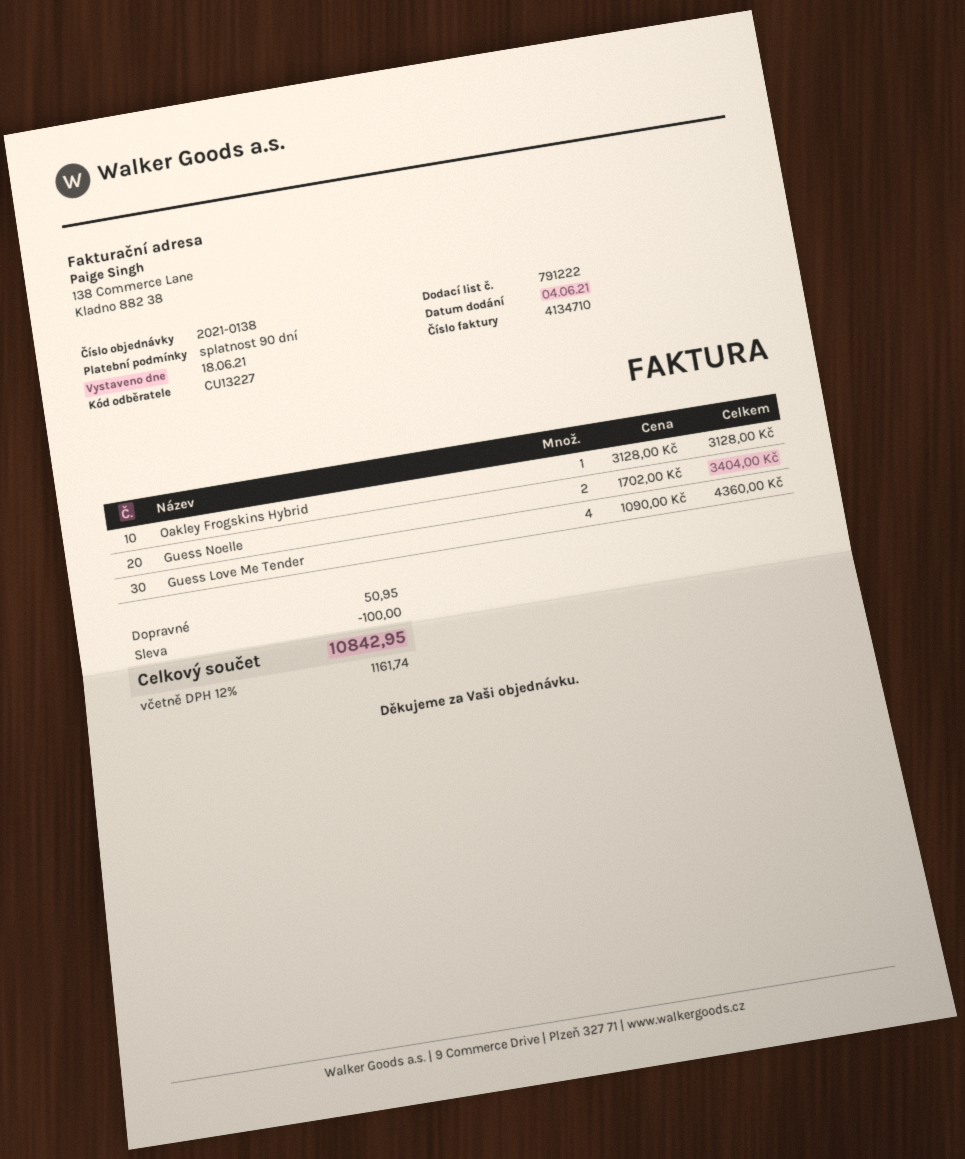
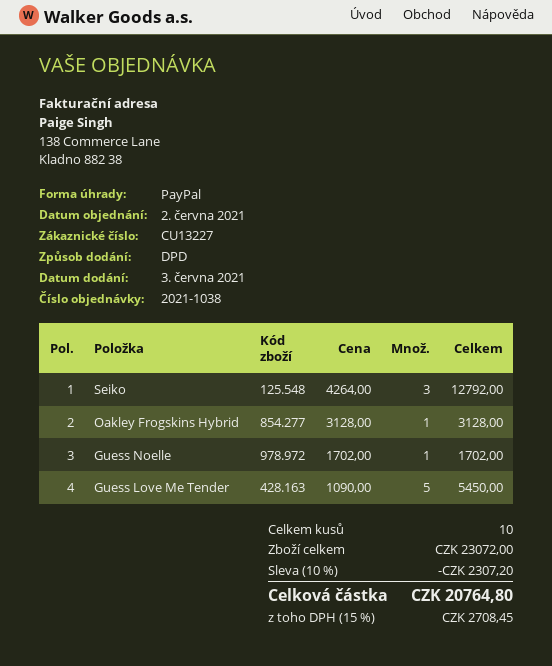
order number: 2021-0138 -> 2021-1038
delivery date: 2021-06-04 -> 2021-06-03
Guess Noelle: 2 x 1702.00 = 3404.00 -> 1 x 1702.00 = 1702.00
Guess Love Me Tender: 4 x 1090.00 = 4360.00 -> 5 x 1090.00 = 5450.00
Seiko: none -> 3 x 4264.00 = 12792.00
discount: 100.00 -> 2307.20
shipping: 50.95 -> none
tax: 12% = 1161.74 -> 15% = 2708.45
total: 10842.95 -> 20764.80

